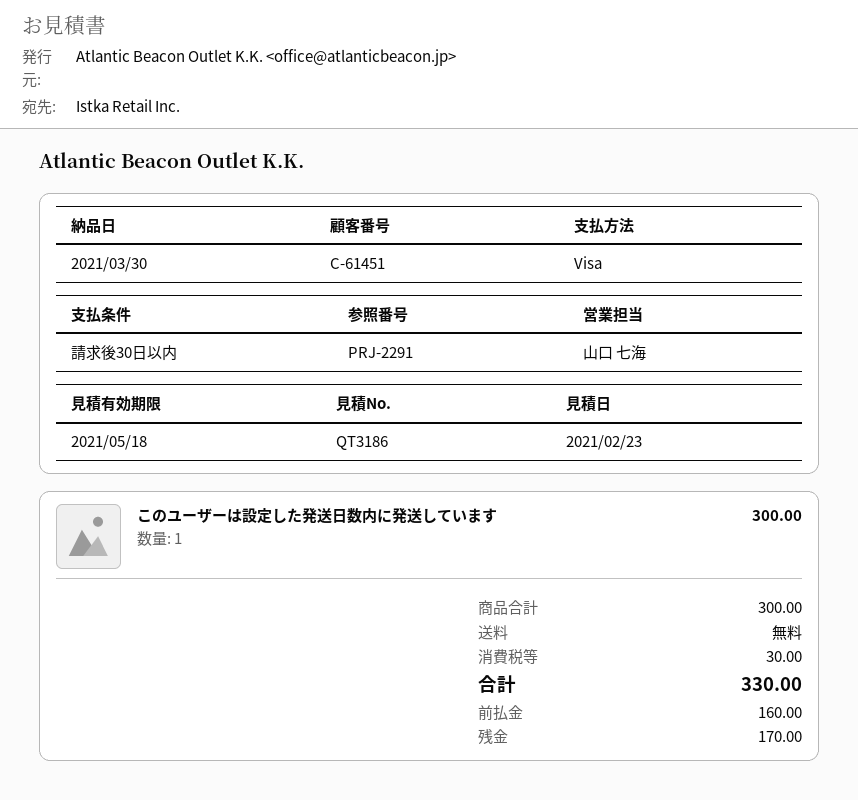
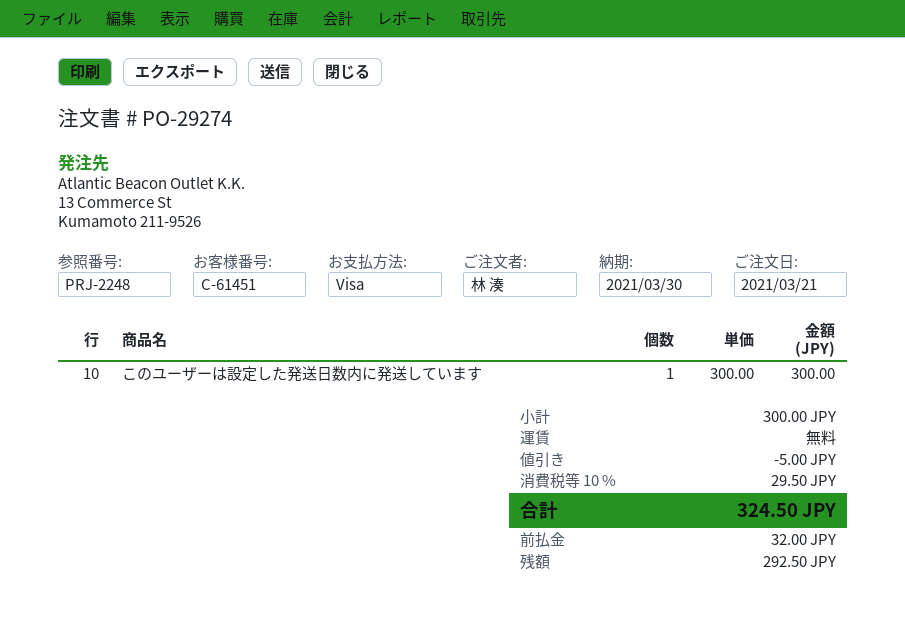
reference: PRJ-2291 -> PRJ-2248
discount: none -> 5.00
tax: 30.00 -> 29.50
total: 330.00 -> 324.50
deposit: 160.00 -> 32.00
balance: 170.00 -> 292.50

